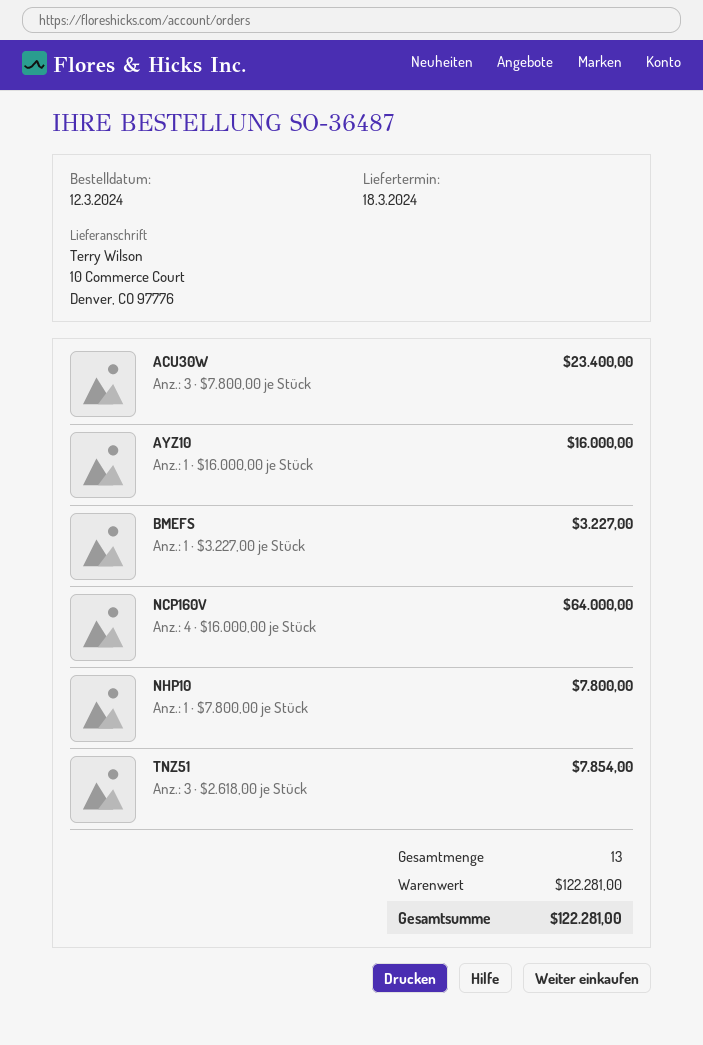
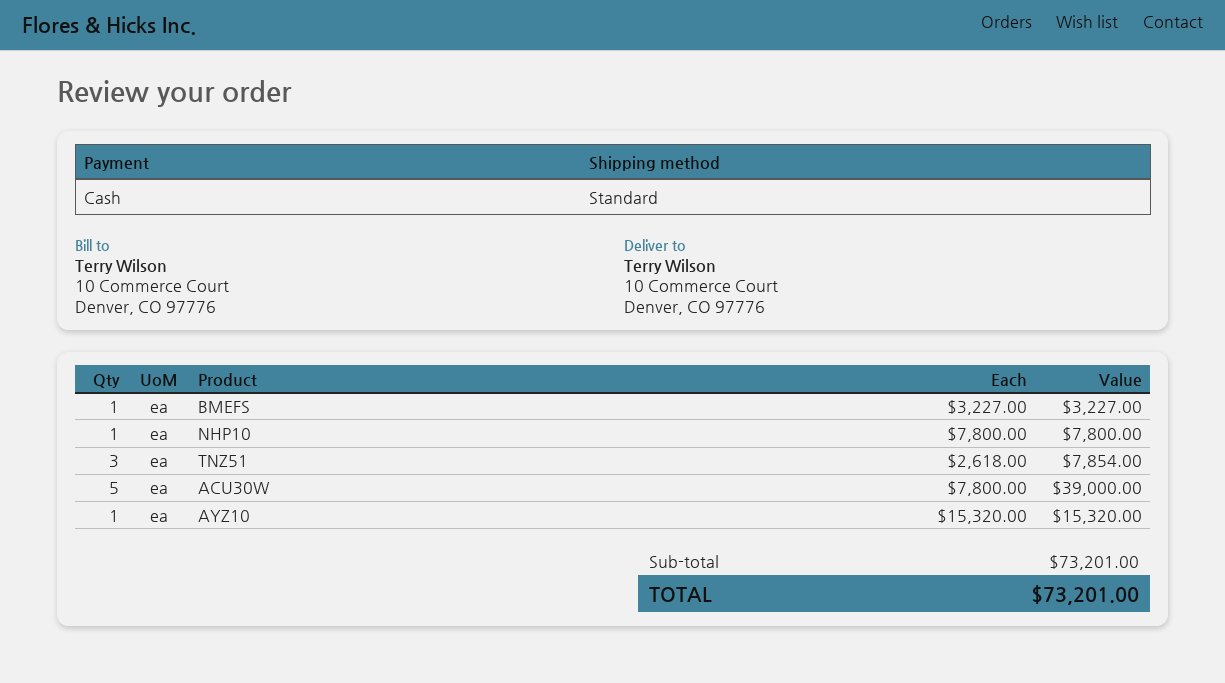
ACU30W: 3 x 7800.00 = 23400.00 -> 5 x 7800.00 = 39000.00
AYZ10: 1 x 16000.00 = 16000.00 -> 1 x 15320.00 = 15320.00
NCP160V: 4 x 16000.00 = 64000.00 -> none
subtotal: 122281.00 -> 73201.00
total: 122281.00 -> 73201.00

